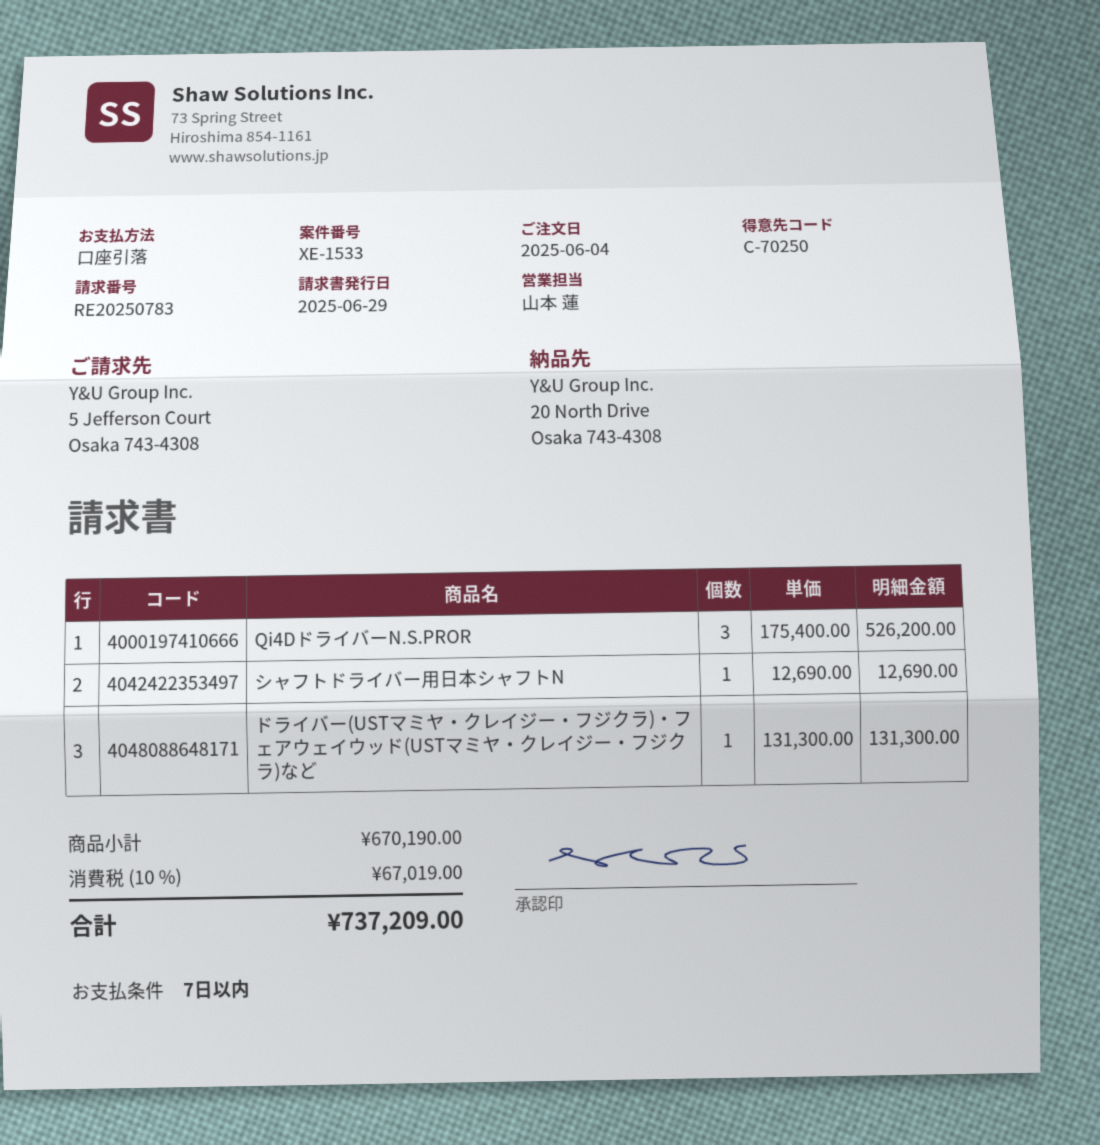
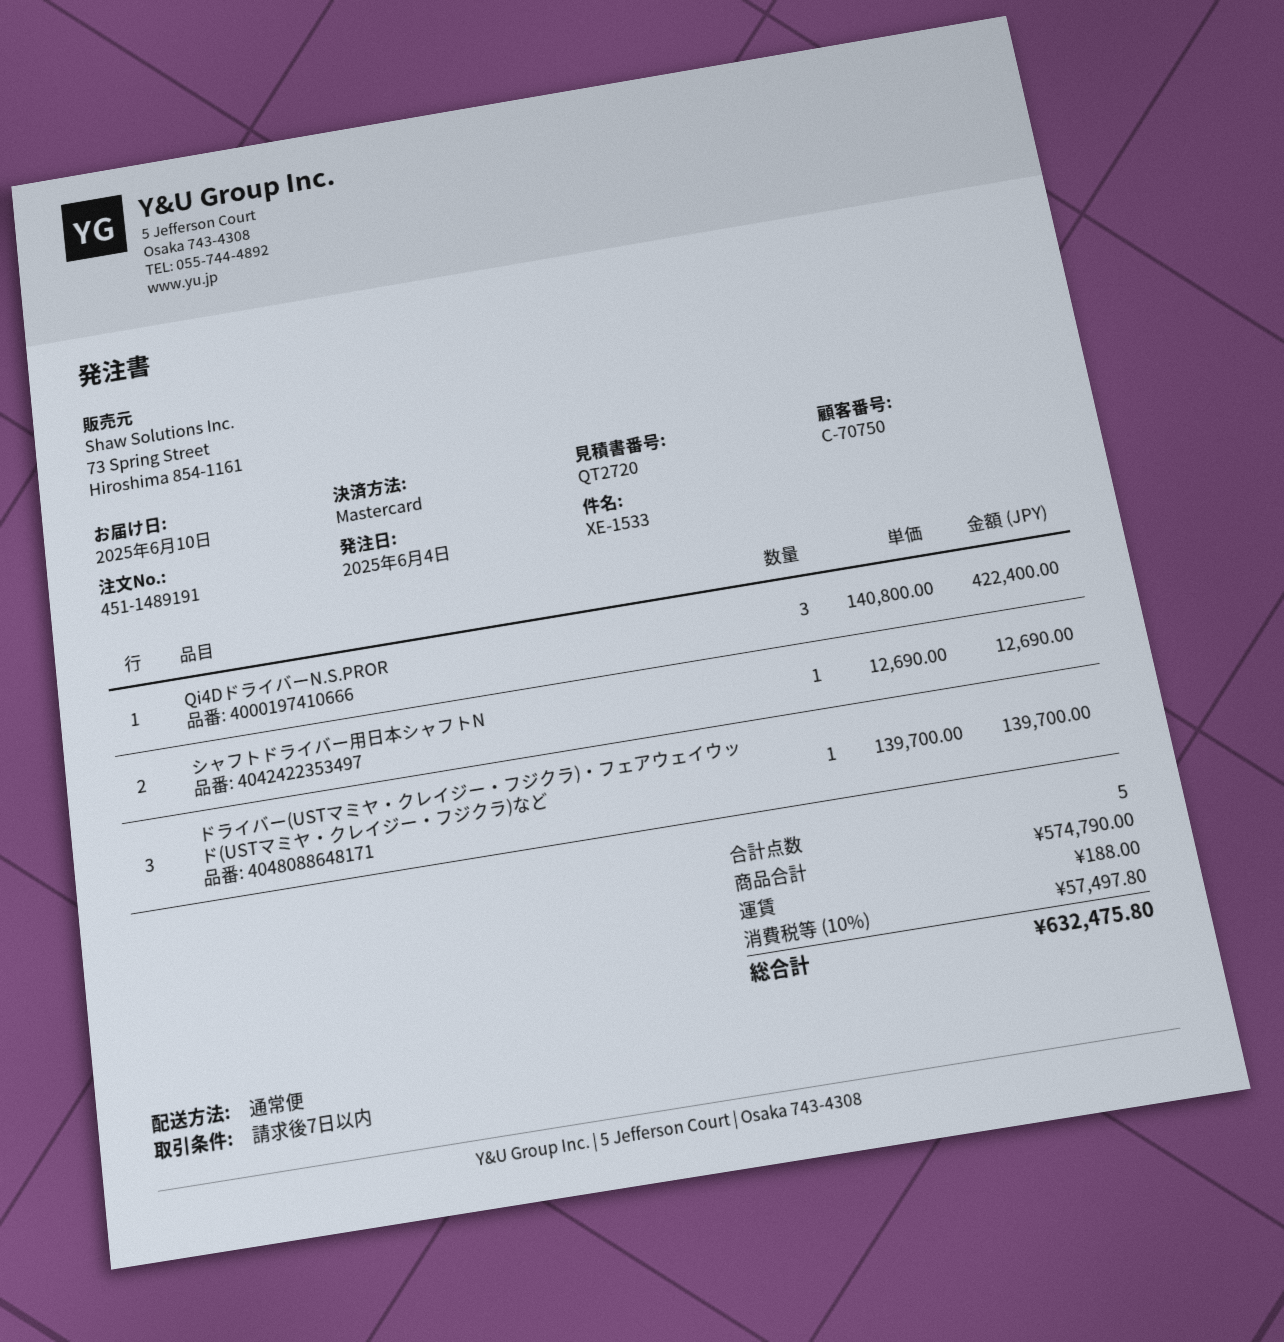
customer number: C-70250 -> C-70750
payment method: direct debit -> Mastercard
Qi4DドライバーN.S.PROR: 3 x 175400.00 = 526200.00 -> 3 x 140800.00 = 422400.00
ドライバー(USTマミヤ・クレイジー・フジクラ)・フェアウェイウッド(USTマミヤ・クレイジー・フジクラ)など: 1 x 131300.00 = 131300.00 -> 1 x 139700.00 = 139700.00
subtotal: 670190.00 -> 574790.00
shipping: none -> 188.00
tax: 10% = 67019.00 -> 10% = 57497.80
total: 737209.00 -> 632475.80

